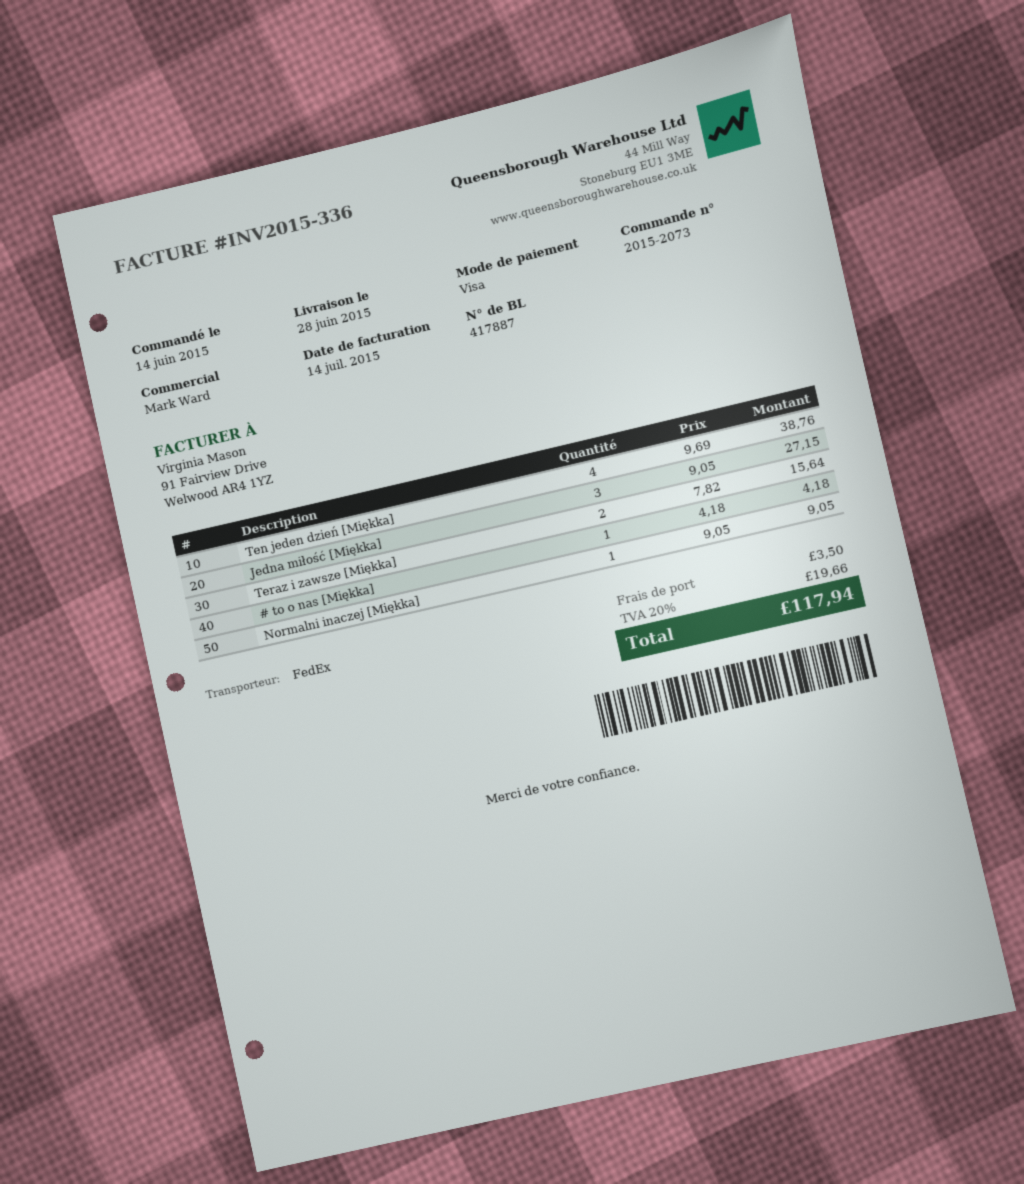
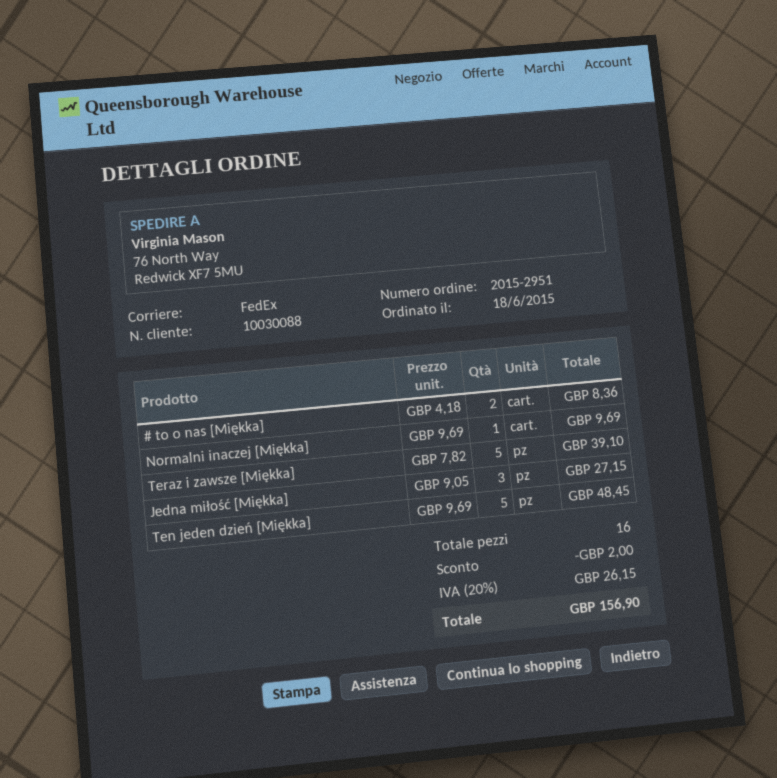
order number: 2015-2073 -> 2015-2951
order date: 2015-06-14 -> 2015-06-18
Ten jeden dzień [Miękka]: 4 x 9.69 = 38.76 -> 5 x 9.69 = 48.45
Teraz i zawsze [Miękka]: 2 x 7.82 = 15.64 -> 5 x 7.82 = 39.10
# to o nas [Miękka]: 1 x 4.18 = 4.18 -> 2 x 4.18 = 8.36
Normalni inaczej [Miękka]: 1 x 9.05 = 9.05 -> 1 x 9.69 = 9.69
discount: none -> 2.00
shipping: 3.50 -> none
tax: 20% = 19.66 -> 20% = 26.15
total: 117.94 -> 156.90

